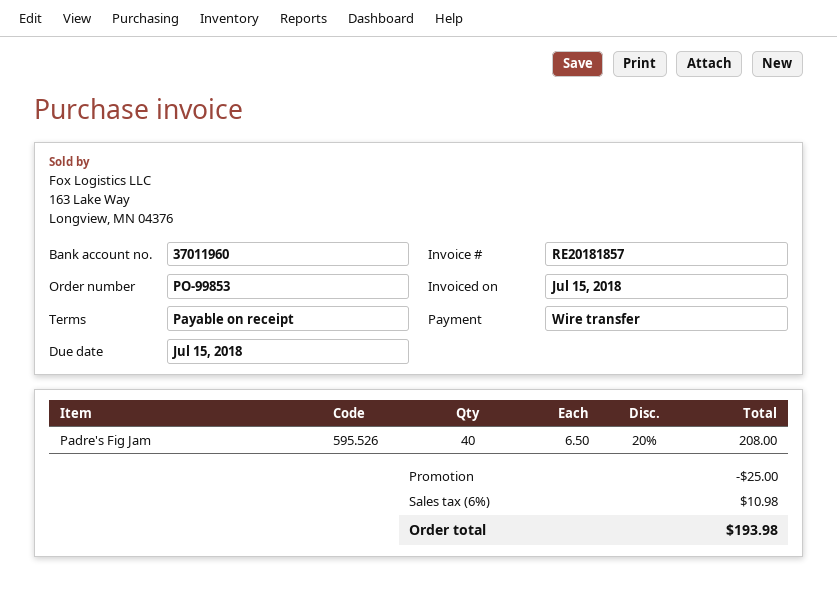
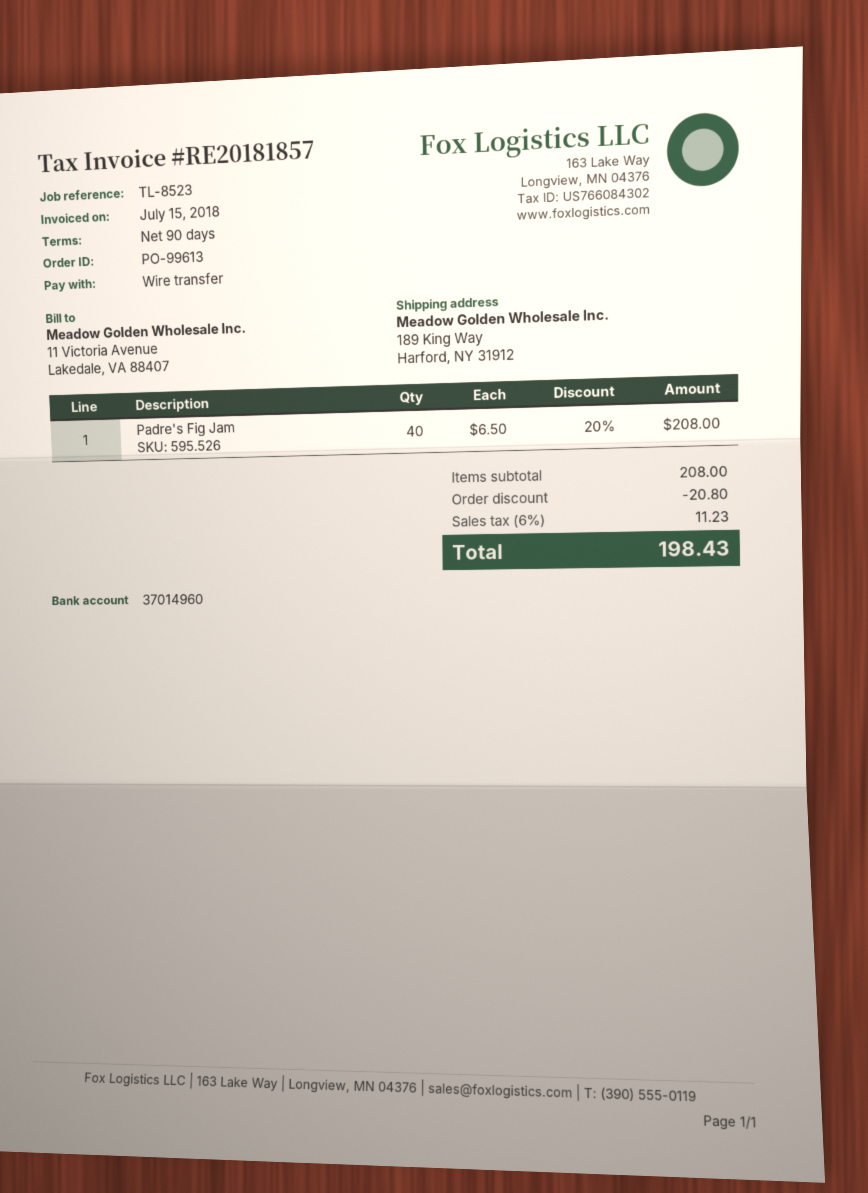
order number: PO-99853 -> PO-99613
payment terms: on receipt -> 90 days
bank account: 37011960 -> 37014960
discount: 25.00 -> 20.80
tax: 6% = 10.98 -> 6% = 11.23
total: 193.98 -> 198.43

